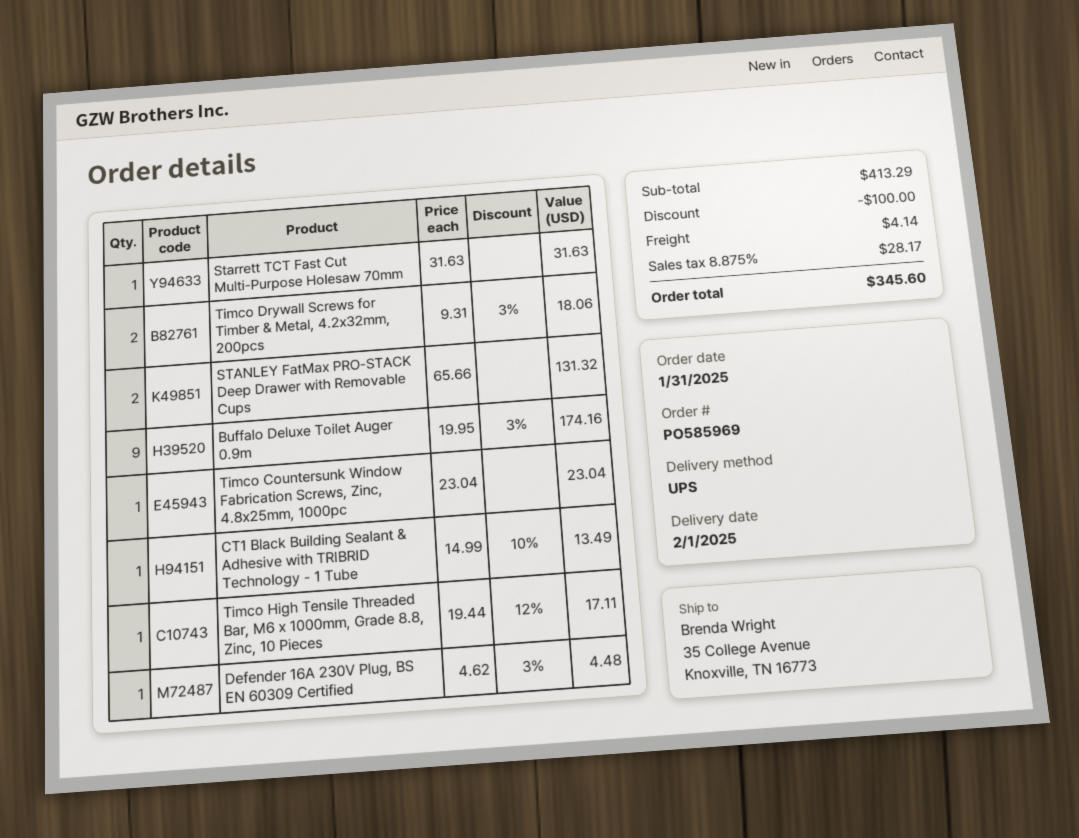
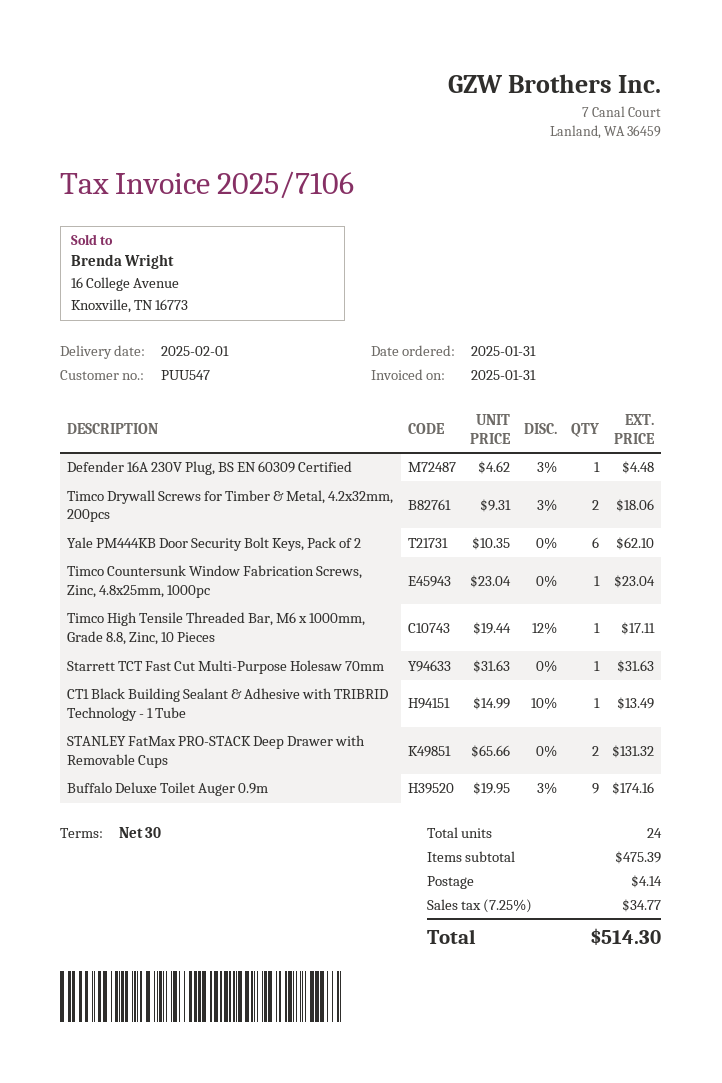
Yale PM444KB Door Security Bolt Keys, Pack of 2: none -> 6 x 10.35 = 62.10
subtotal: 413.29 -> 475.39
discount: 100.00 -> none
tax: 8.875% = 28.17 -> 7.25% = 34.77
total: 345.60 -> 514.30

